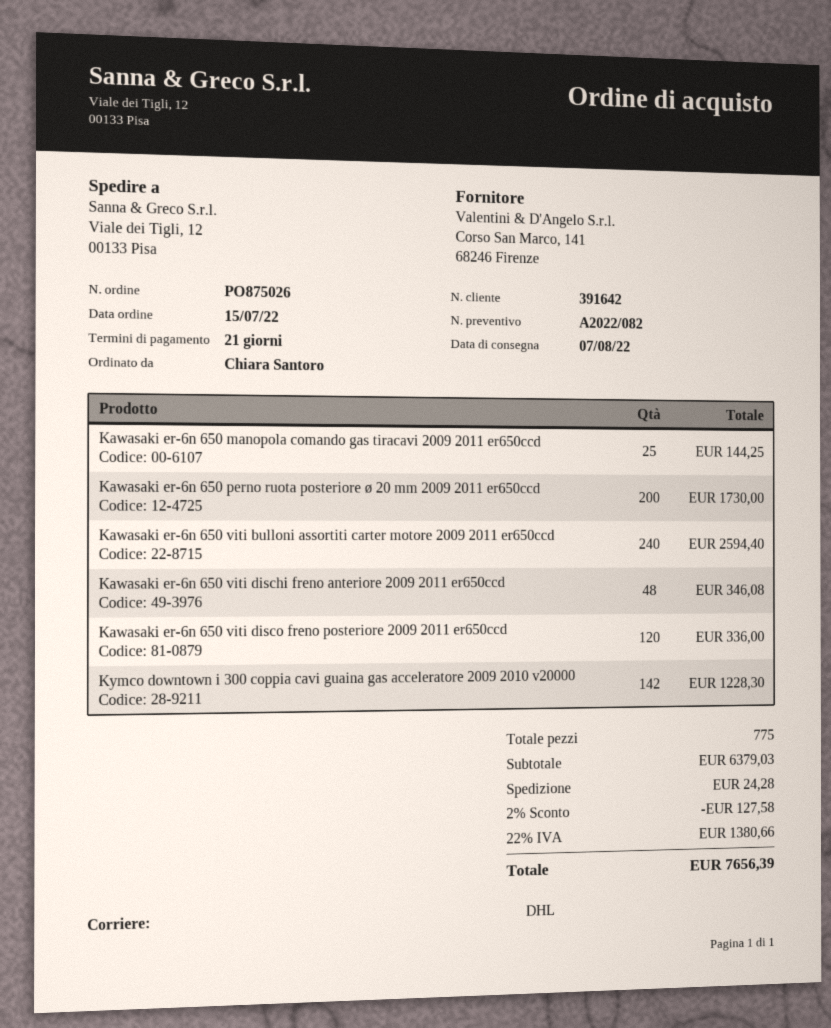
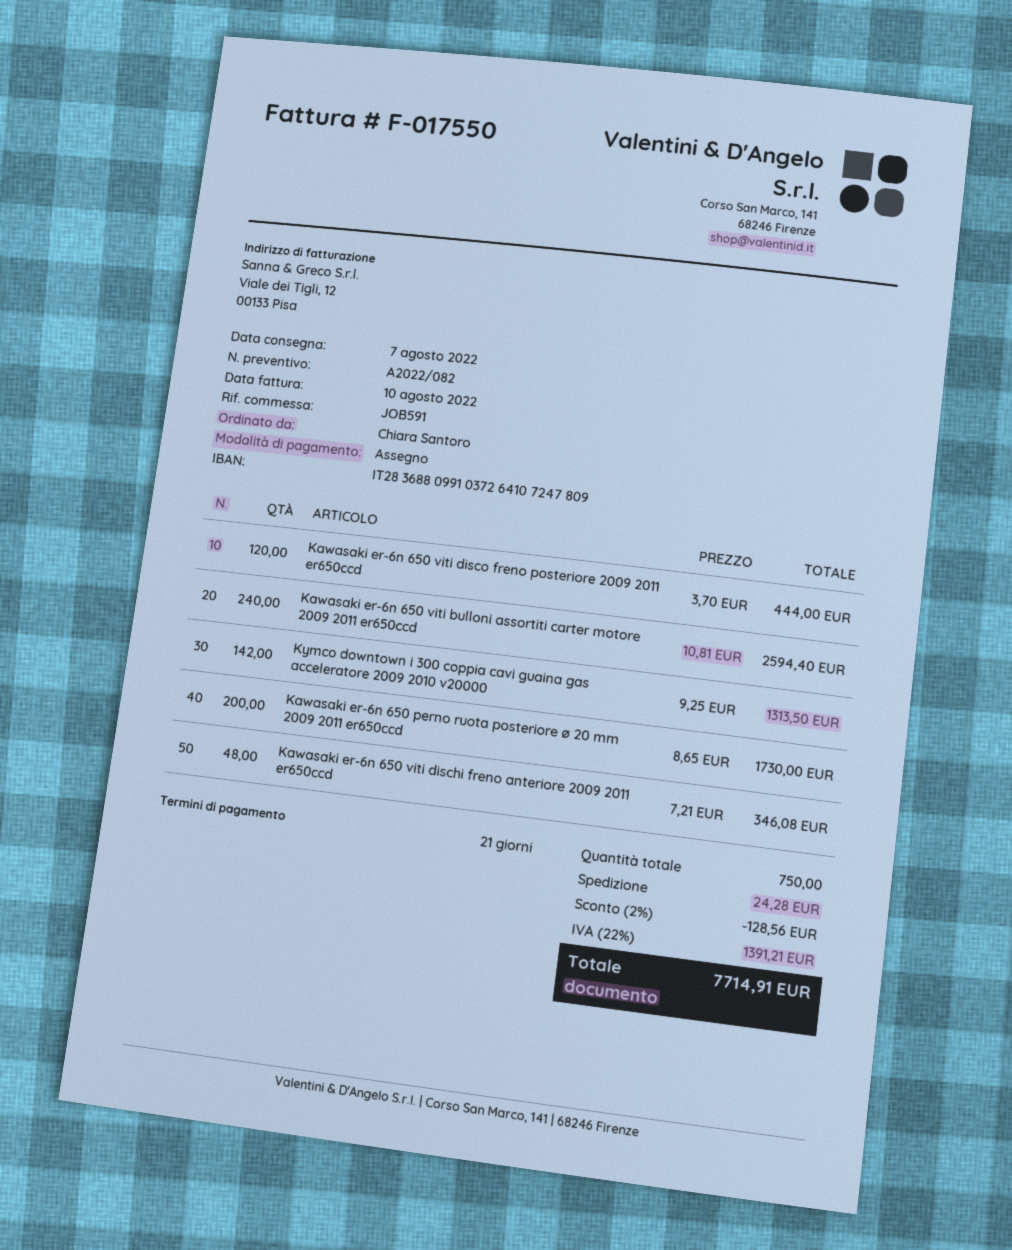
Kawasaki er-6n 650 manopola comando gas tiracavi 2009 2011 er650ccd: 25 for 144.25 -> none
Kawasaki er-6n 650 viti disco freno posteriore 2009 2011 er650ccd: 120 for 336.00 -> 120 for 444.00
Kymco downtown i 300 coppia cavi guaina gas acceleratore 2009 2010 v20000: 142 for 1228.30 -> 142 for 1313.50
total quantity: 775 -> 750
discount: 2% = 127.58 -> 2% = 128.56
tax: 22% = 1380.66 -> 22% = 1391.21
total: 7656.39 -> 7714.91

